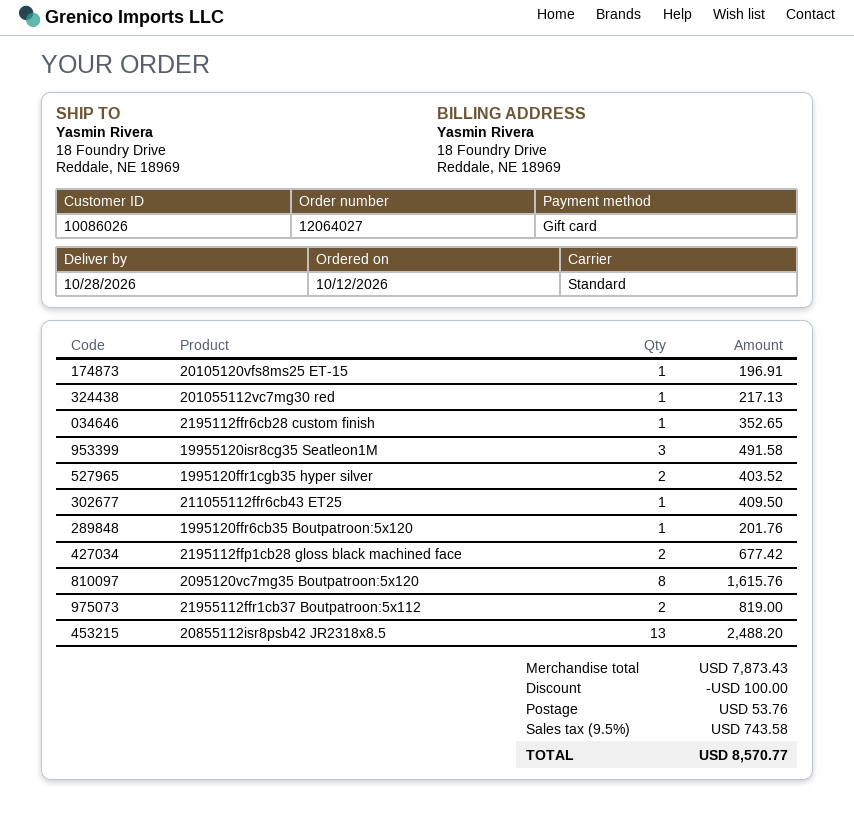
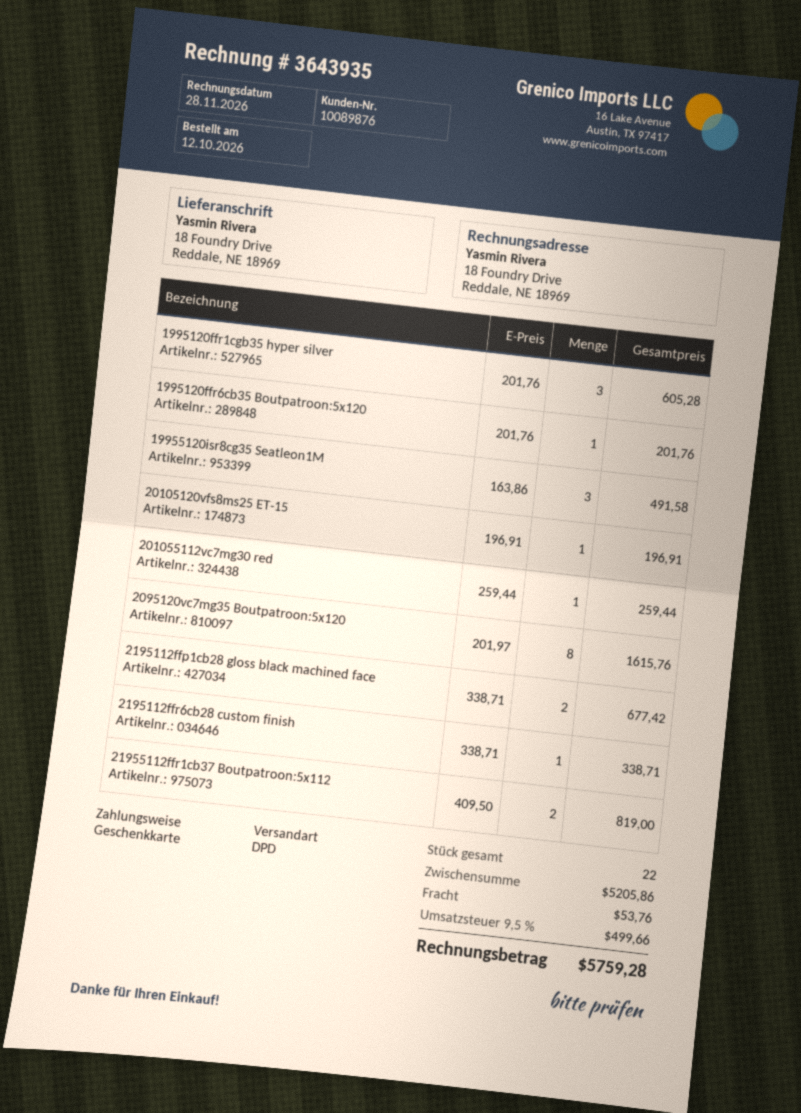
customer number: 10086026 -> 10089876
shipping method: standard -> DPD
201055112vc7mg30 red: 1 for 217.13 -> 1 for 259.44
2195112ffr6cb28 custom finish: 1 for 352.65 -> 1 for 338.71
1995120ffr1cgb35 hyper silver: 2 for 403.52 -> 3 for 605.28
211055112ffr6cb43 ET25: 1 for 409.50 -> none
20855112isr8psb42 JR2318x8.5: 13 for 2488.20 -> none
subtotal: 7873.43 -> 5205.86
discount: 100.00 -> none
tax: 9.5% = 743.58 -> 9.5% = 499.66
total: 8570.77 -> 5759.28

